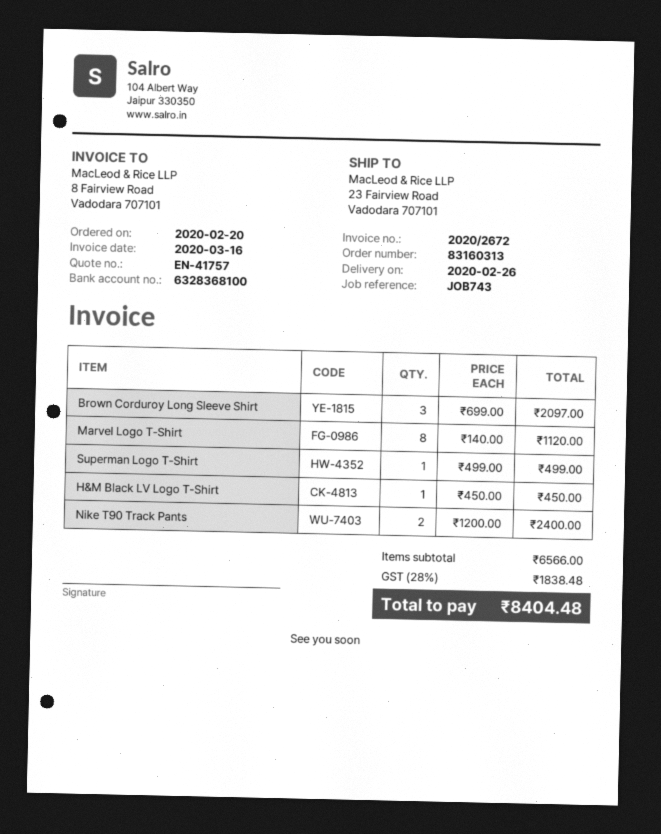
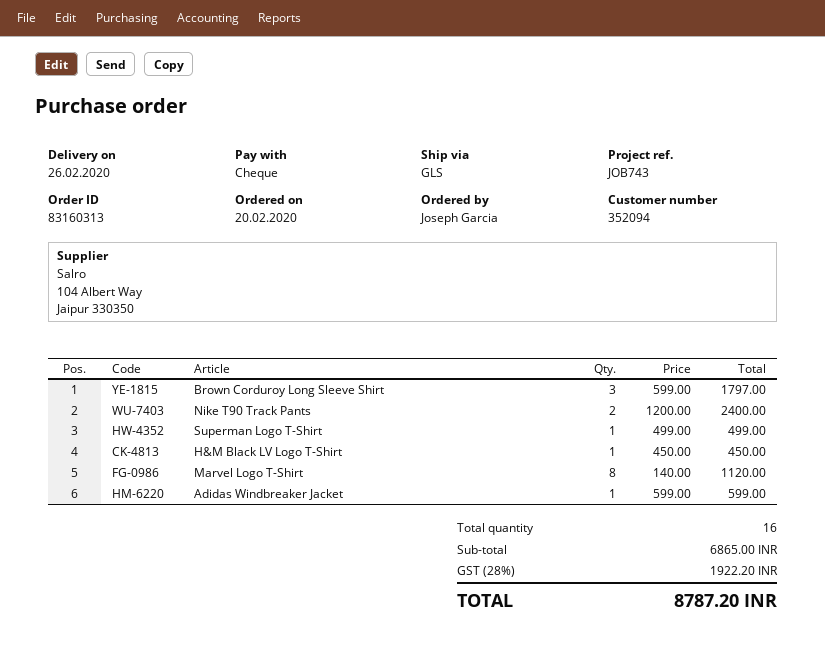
Brown Corduroy Long Sleeve Shirt: 3 x 699.00 = 2097.00 -> 3 x 599.00 = 1797.00
Adidas Windbreaker Jacket: none -> 1 x 599.00 = 599.00
subtotal: 6566.00 -> 6865.00
tax: 28% = 1838.48 -> 28% = 1922.20
total: 8404.48 -> 8787.20

